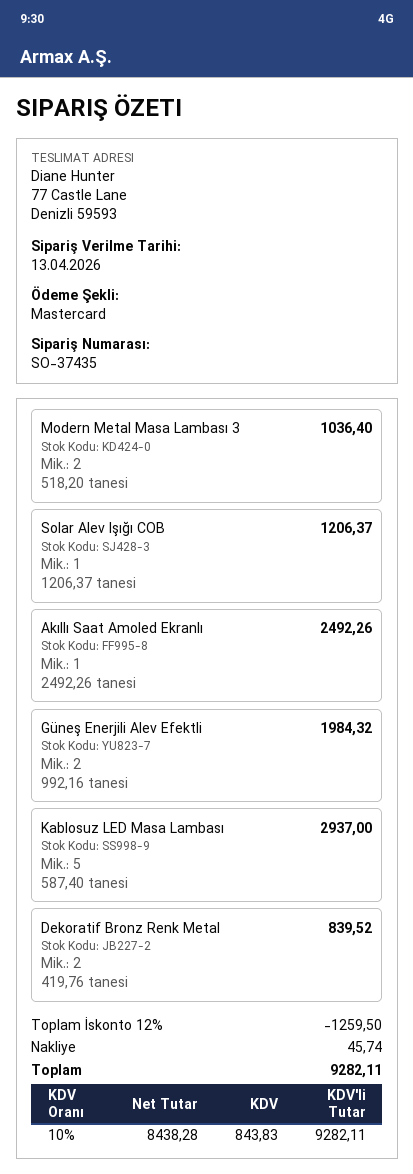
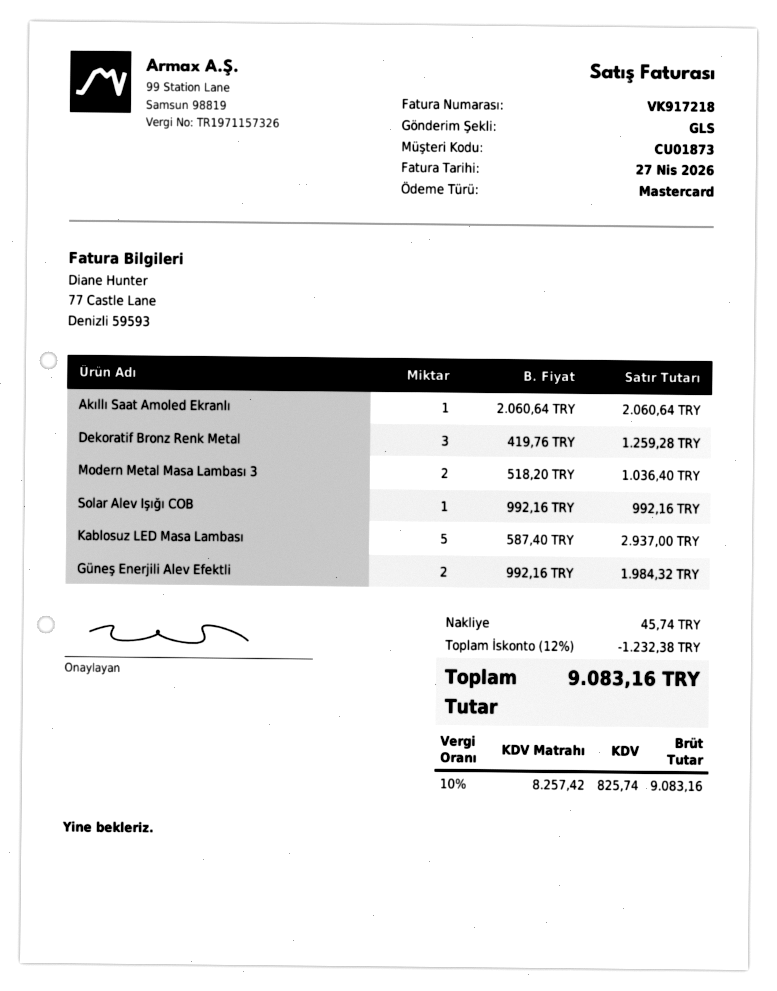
Solar Alev Işığı COB: 1 x 1206.37 = 1206.37 -> 1 x 992.16 = 992.16
Akıllı Saat Amoled Ekranlı: 1 x 2492.26 = 2492.26 -> 1 x 2060.64 = 2060.64
Dekoratif Bronz Renk Metal: 2 x 419.76 = 839.52 -> 3 x 419.76 = 1259.28
discount: 12% = 1259.50 -> 12% = 1232.38
net: 8438.28 -> 8257.42
tax: 10% = 843.83 -> 10% = 825.74
total: 9282.11 -> 9083.16

